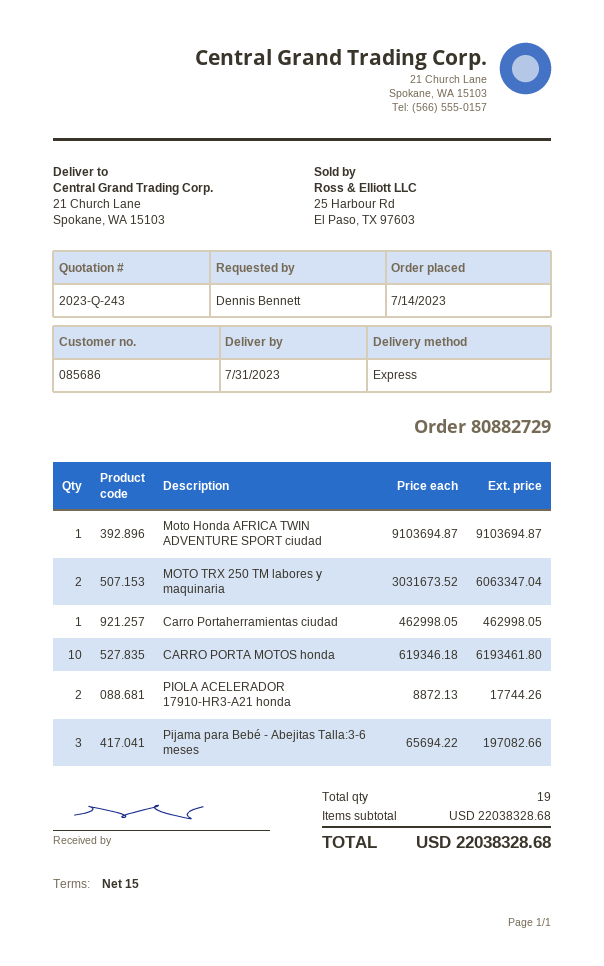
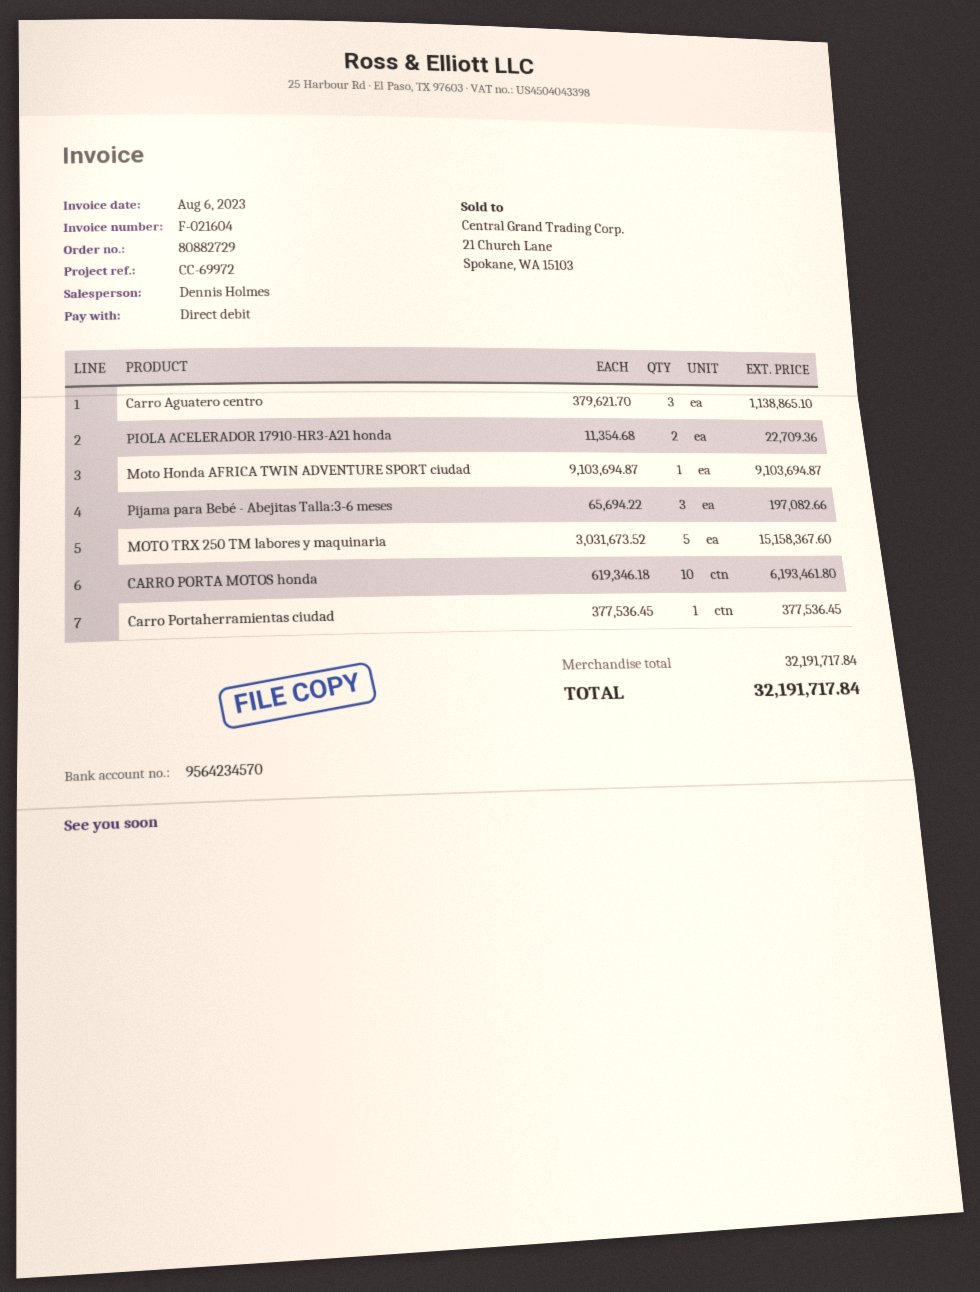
MOTO TRX 250 TM labores y maquinaria: 2 x 3031673.52 = 6063347.04 -> 5 x 3031673.52 = 15158367.60
Carro Portaherramientas ciudad: 1 x 462998.05 = 462998.05 -> 1 x 377536.45 = 377536.45
PIOLA ACELERADOR 17910-HR3-A21 honda: 2 x 8872.13 = 17744.26 -> 2 x 11354.68 = 22709.36
Carro Aguatero centro: none -> 3 x 379621.70 = 1138865.10
subtotal: 22038328.68 -> 32191717.84
total: 22038328.68 -> 32191717.84

